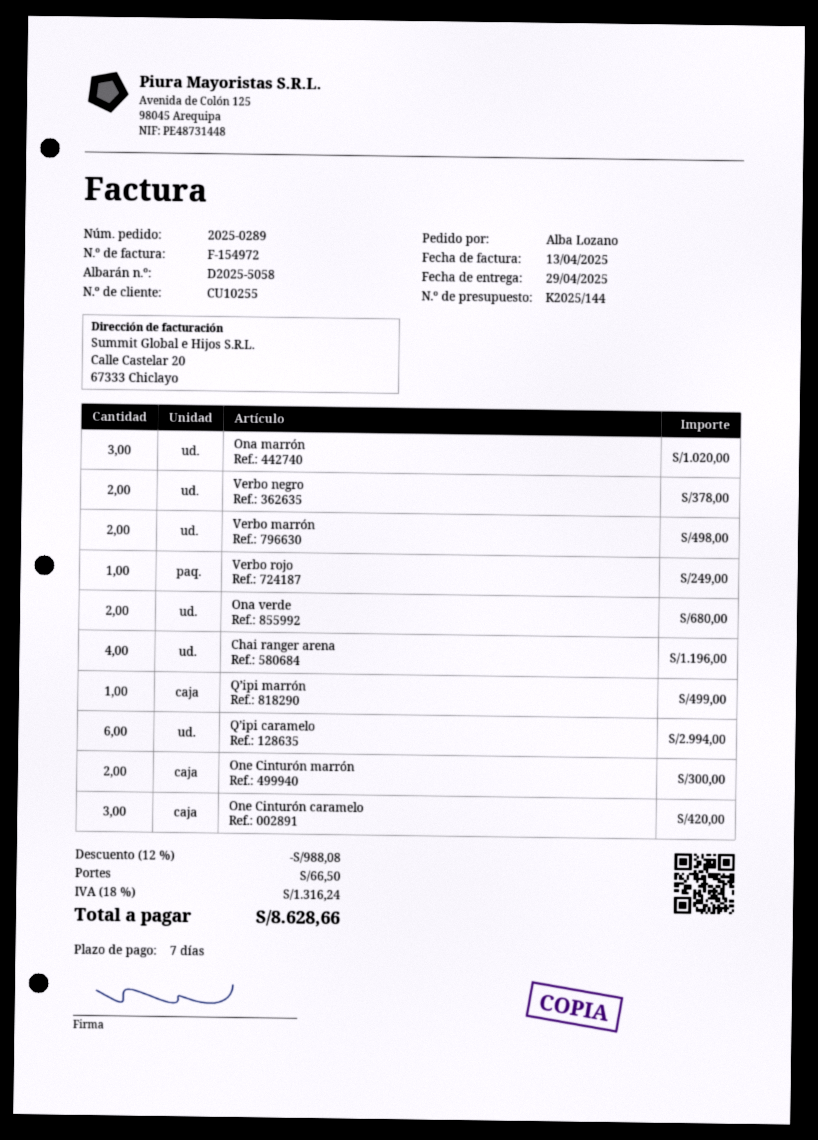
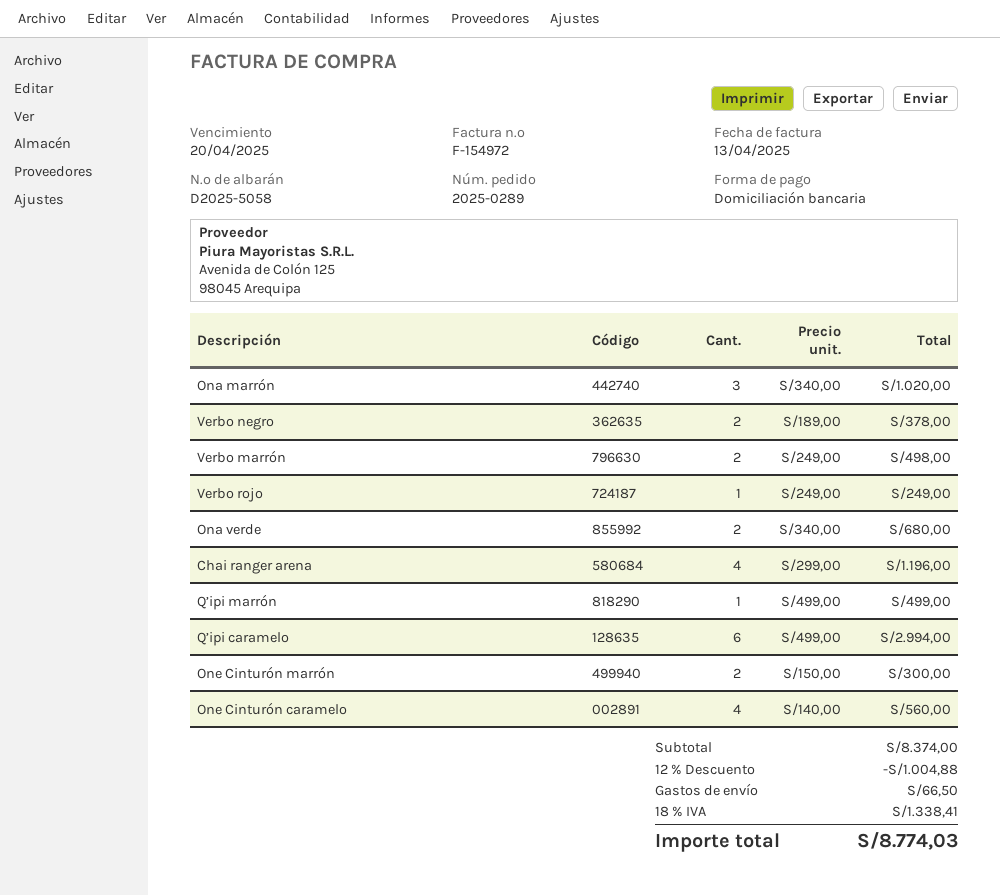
One Cinturón caramelo: 3 for 420.00 -> 4 for 560.00
discount: 12% = 988.08 -> 12% = 1004.88
tax: 18% = 1316.24 -> 18% = 1338.41
total: 8628.66 -> 8774.03

